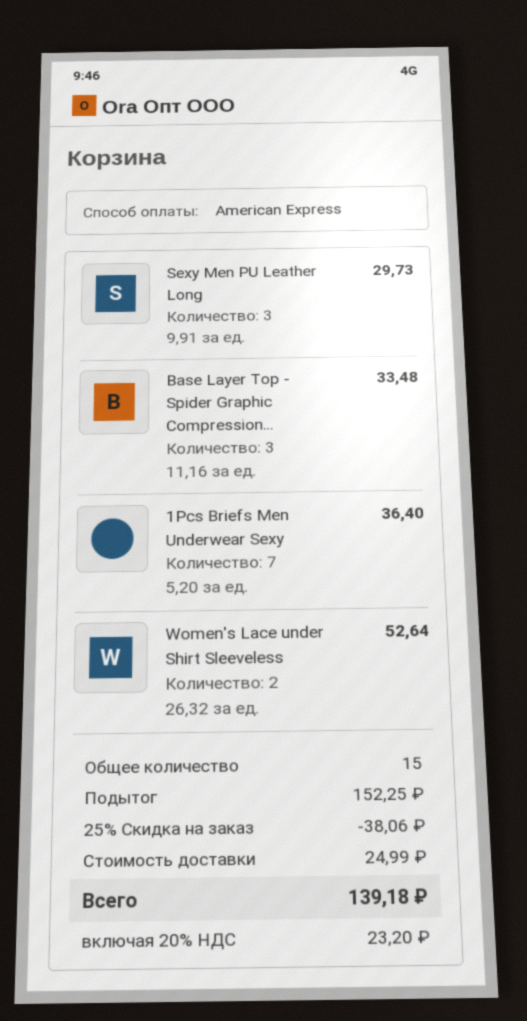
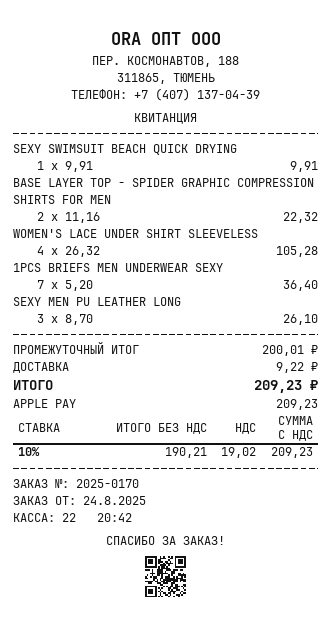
payment method: American Express -> Apple Pay
Sexy Men PU Leather Long: 3 x 9.91 = 29.73 -> 3 x 8.70 = 26.10
Base Layer Top - Spider Graphic Compression...: 3 x 11.16 = 33.48 -> 2 x 11.16 = 22.32
Women's Lace under Shirt Sleeveless: 2 x 26.32 = 52.64 -> 4 x 26.32 = 105.28
SEXY SWIMSUIT BEACH QUICK DRYING: none -> 1 x 9.91 = 9.91
subtotal: 152.25 -> 200.01
discount: 25% = 38.06 -> none
shipping: 24.99 -> 9.22
tax: 20% = 23.20 -> 10% = 19.02
total: 139.18 -> 209.23

